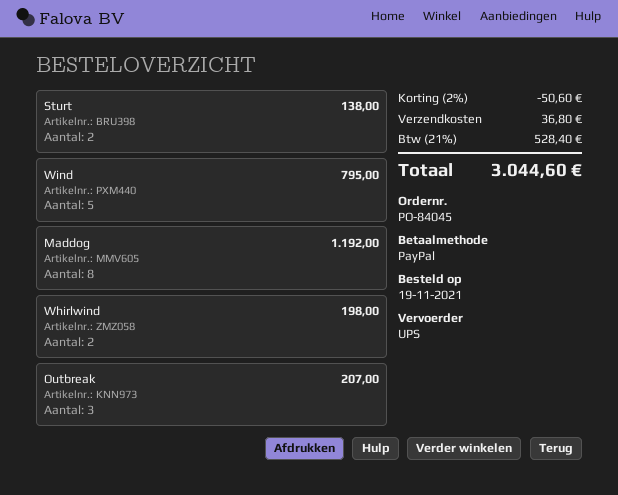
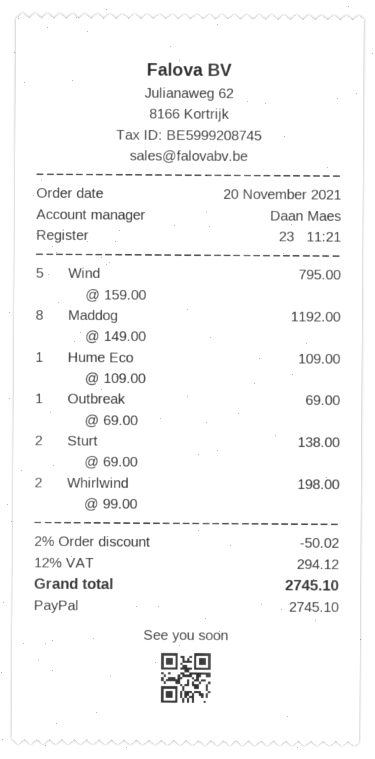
order date: 2021-11-19 -> 2021-11-20
Outbreak: 3 for 207.00 -> 1 for 69.00
Hume Eco: none -> 1 for 109.00
discount: 2% = 50.60 -> 2% = 50.02
shipping: 36.80 -> none
tax: 21% = 528.40 -> 12% = 294.12
total: 3044.60 -> 2745.10

